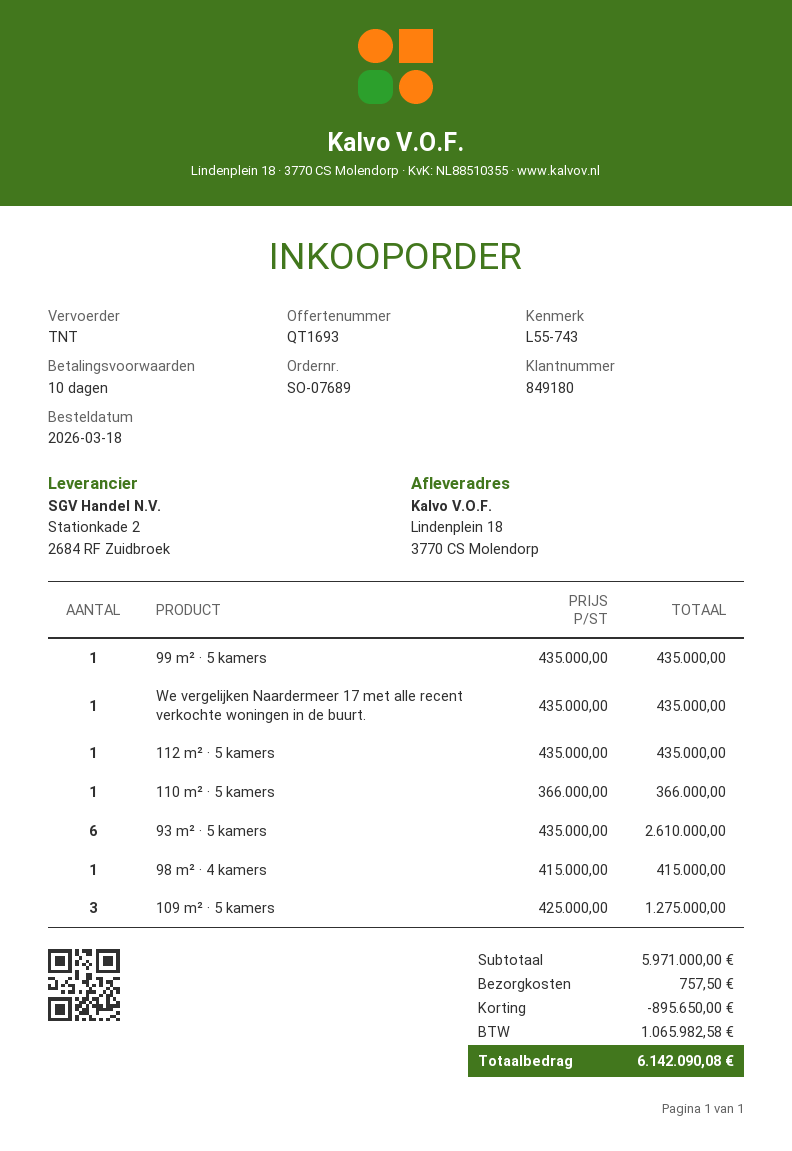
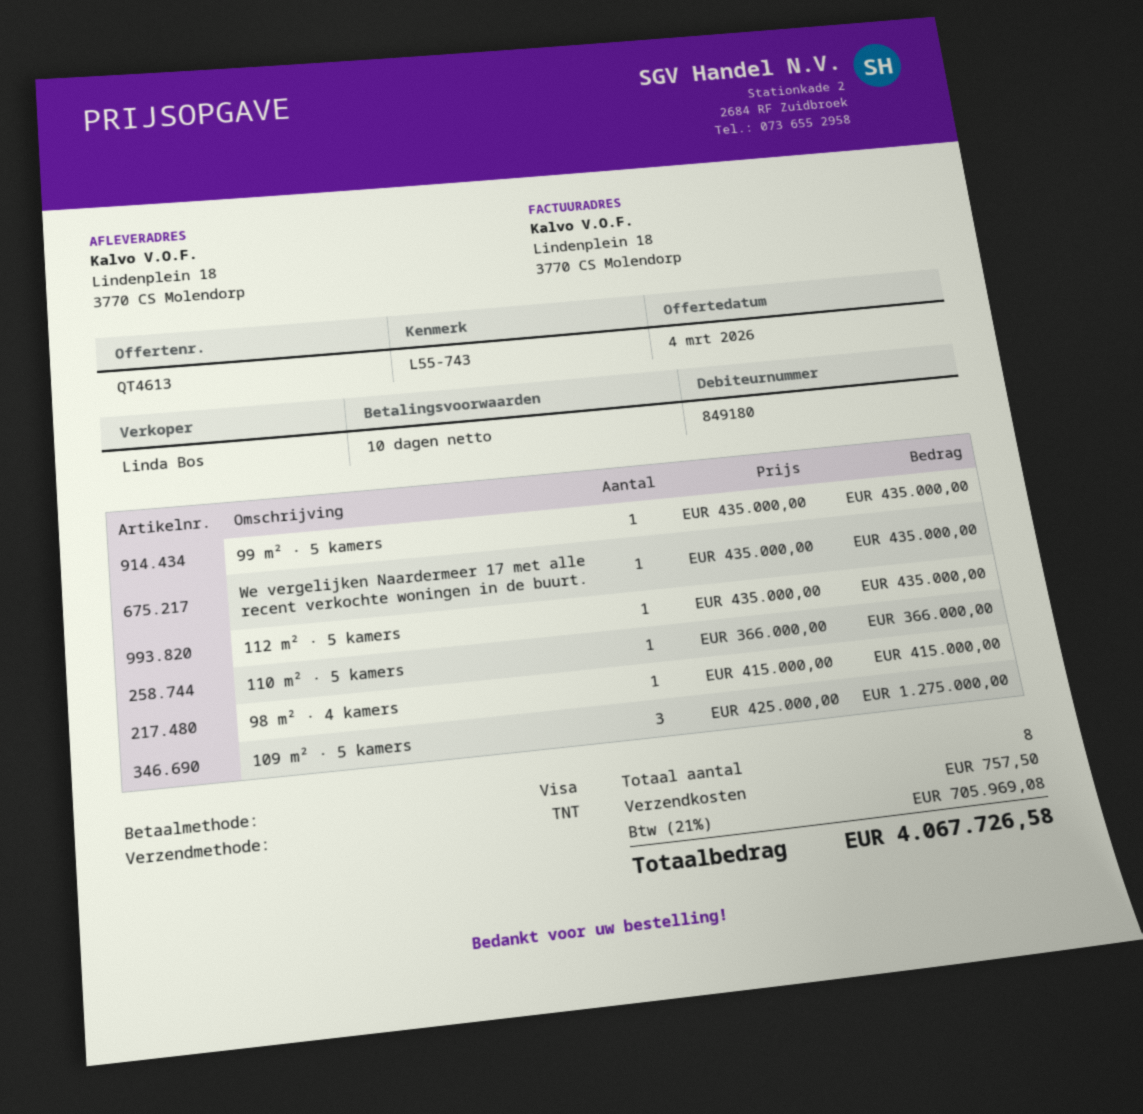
quote number: QT1693 -> QT4613
93 m² · 5 kamers: 6 x 435000.00 = 2610000.00 -> none
discount: 895650.00 -> none
tax: 1065982.58 -> 705969.08
total: 6142090.08 -> 4067726.58

